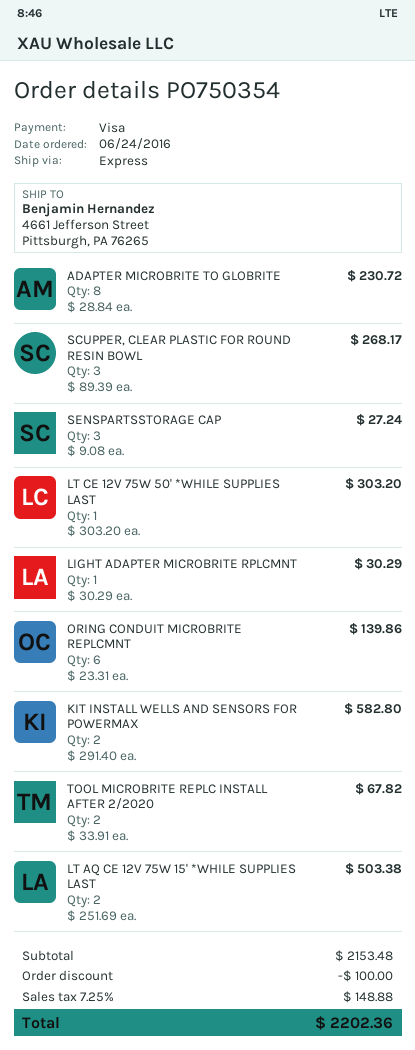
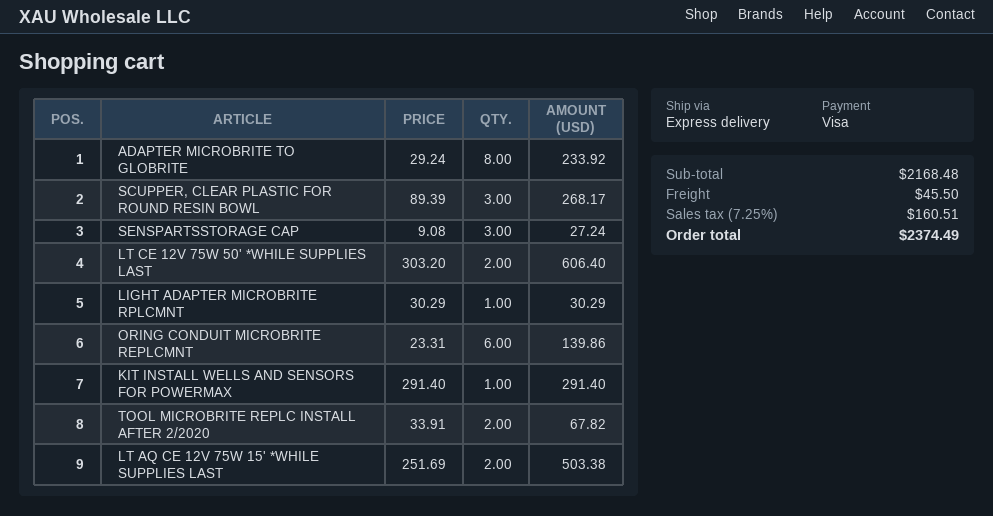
ADAPTER MICROBRITE TO GLOBRITE: 8 x 28.84 = 230.72 -> 8 x 29.24 = 233.92
LT CE 12V 75W 50' *WHILE SUPPLIES LAST: 1 x 303.20 = 303.20 -> 2 x 303.20 = 606.40
KIT INSTALL WELLS AND SENSORS FOR POWERMAX: 2 x 291.40 = 582.80 -> 1 x 291.40 = 291.40
subtotal: 2153.48 -> 2168.48
discount: 100.00 -> none
shipping: none -> 45.50
tax: 7.25% = 148.88 -> 7.25% = 160.51
total: 2202.36 -> 2374.49

